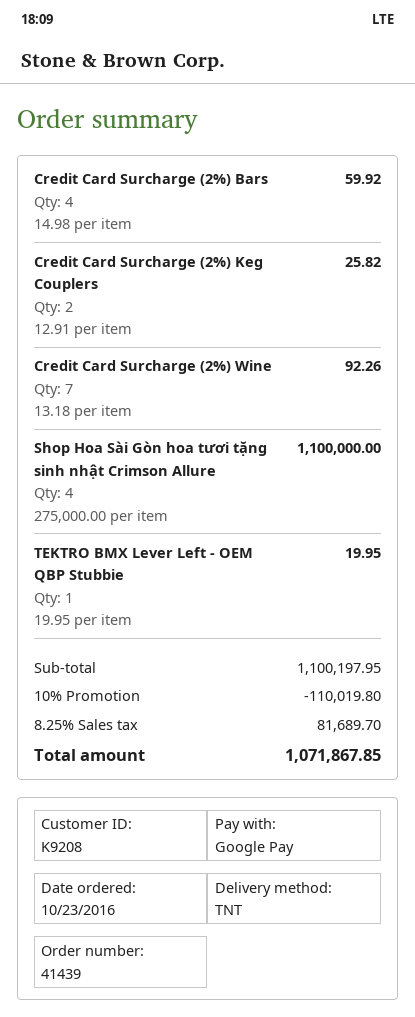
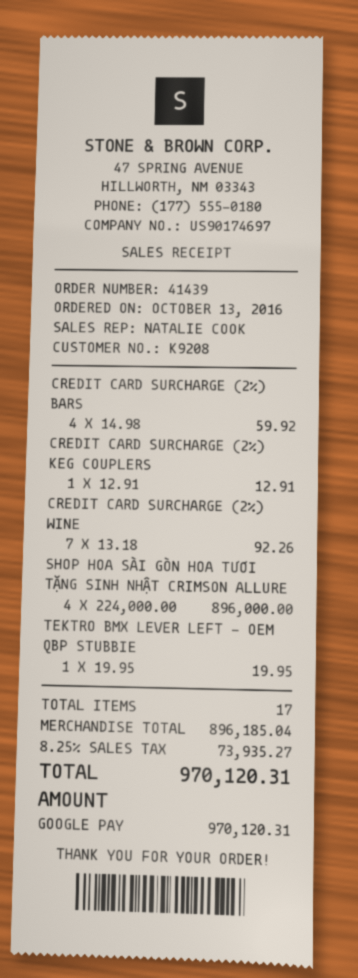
order date: 2016-10-23 -> 2016-10-13
Credit Card Surcharge (2%) Keg Couplers: 2 x 12.91 = 25.82 -> 1 x 12.91 = 12.91
Shop Hoa Sài Gòn hoa tươi tặng sinh nhật Crimson Allure: 4 x 275000.00 = 1100000.00 -> 4 x 224000.00 = 896000.00
subtotal: 1100197.95 -> 896185.04
discount: 10% = 110019.80 -> none
tax: 8.25% = 81689.70 -> 8.25% = 73935.27
total: 1071867.85 -> 970120.31

